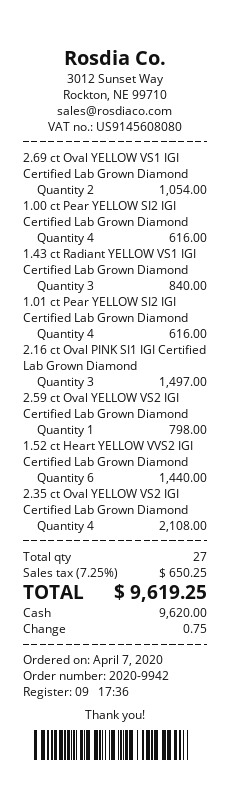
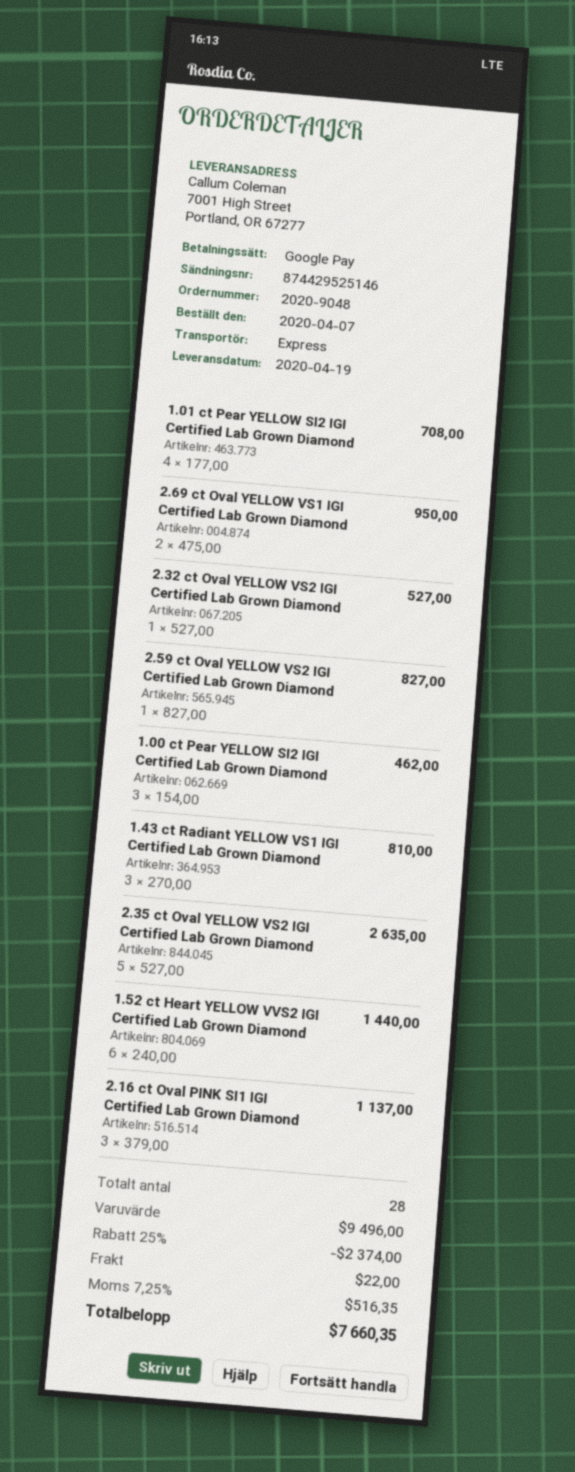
order number: 2020-9942 -> 2020-9048
payment method: cash -> Google Pay
2.69 ct Oval YELLOW VS1 IGI Certified Lab Grown Diamond: 2 for 1054.00 -> 2 for 950.00
1.00 ct Pear YELLOW SI2 IGI Certified Lab Grown Diamond: 4 for 616.00 -> 3 for 462.00
1.43 ct Radiant YELLOW VS1 IGI Certified Lab Grown Diamond: 3 for 840.00 -> 3 for 810.00
1.01 ct Pear YELLOW SI2 IGI Certified Lab Grown Diamond: 4 for 616.00 -> 4 for 708.00
2.16 ct Oval PINK SI1 IGI Certified Lab Grown Diamond: 3 for 1497.00 -> 3 for 1137.00
2.59 ct Oval YELLOW VS2 IGI Certified Lab Grown Diamond: 1 for 798.00 -> 1 for 827.00
2.35 ct Oval YELLOW VS2 IGI Certified Lab Grown Diamond: 4 for 2108.00 -> 5 for 2635.00
2.32 ct Oval YELLOW VS2 IGI Certified Lab Grown Diamond: none -> 1 for 527.00
total quantity: 27 -> 28
discount: none -> 25% = 2374.00
shipping: none -> 22.00
tax: 7.25% = 650.25 -> 7.25% = 516.35
total: 9619.25 -> 7660.35

